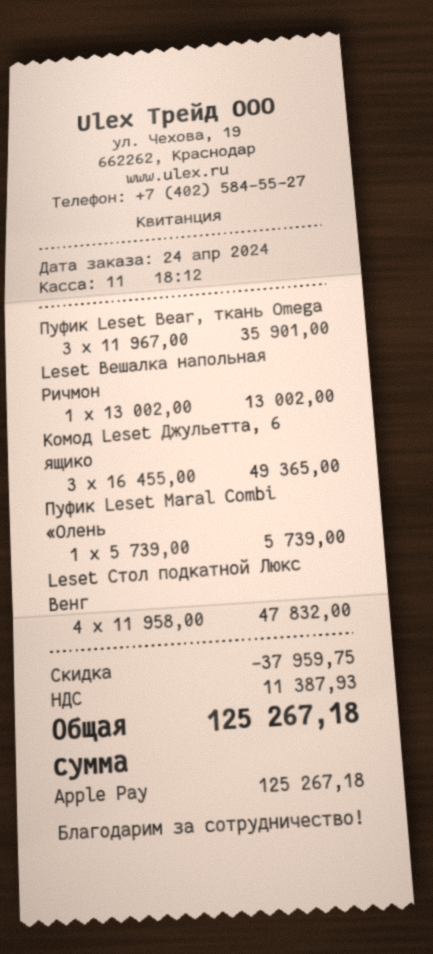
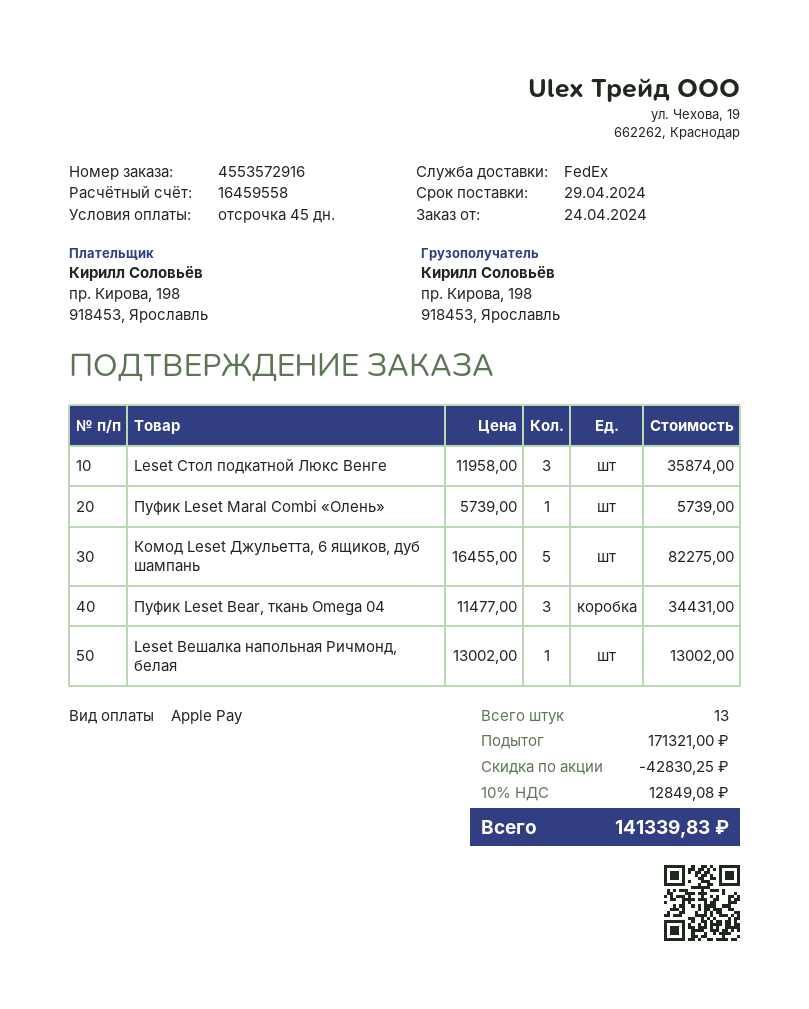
Пуфик Leset Bear, ткань Omega: 3 x 11967.00 = 35901.00 -> 3 x 11477.00 = 34431.00
Комод Leset Джульетта, 6 ящико: 3 x 16455.00 = 49365.00 -> 5 x 16455.00 = 82275.00
Leset Стол подкатной Люкс Венг: 4 x 11958.00 = 47832.00 -> 3 x 11958.00 = 35874.00
discount: 37959.75 -> 42830.25
tax: 11387.93 -> 12849.08
total: 125267.18 -> 141339.83

